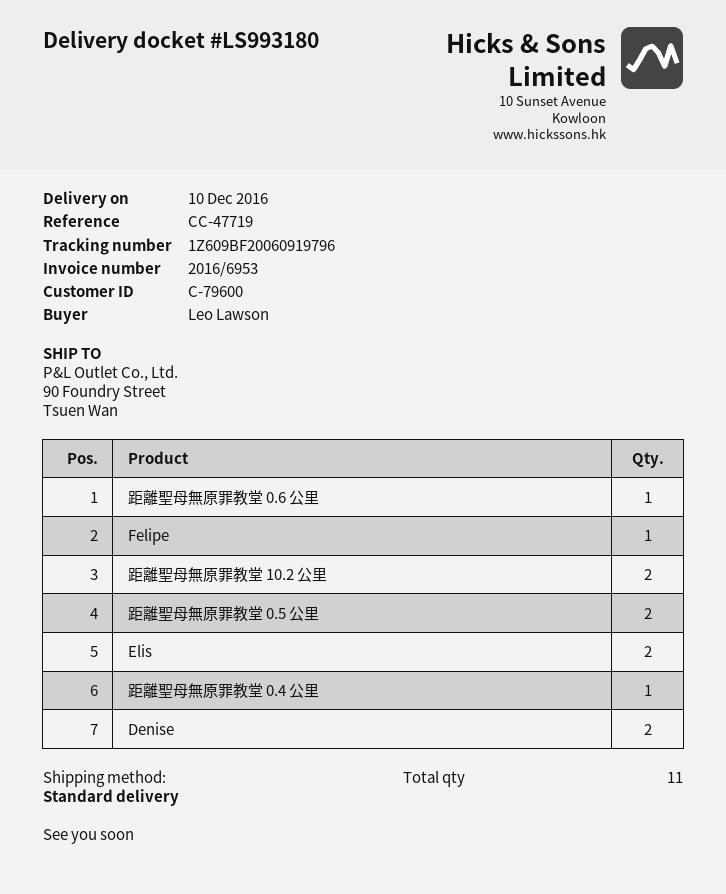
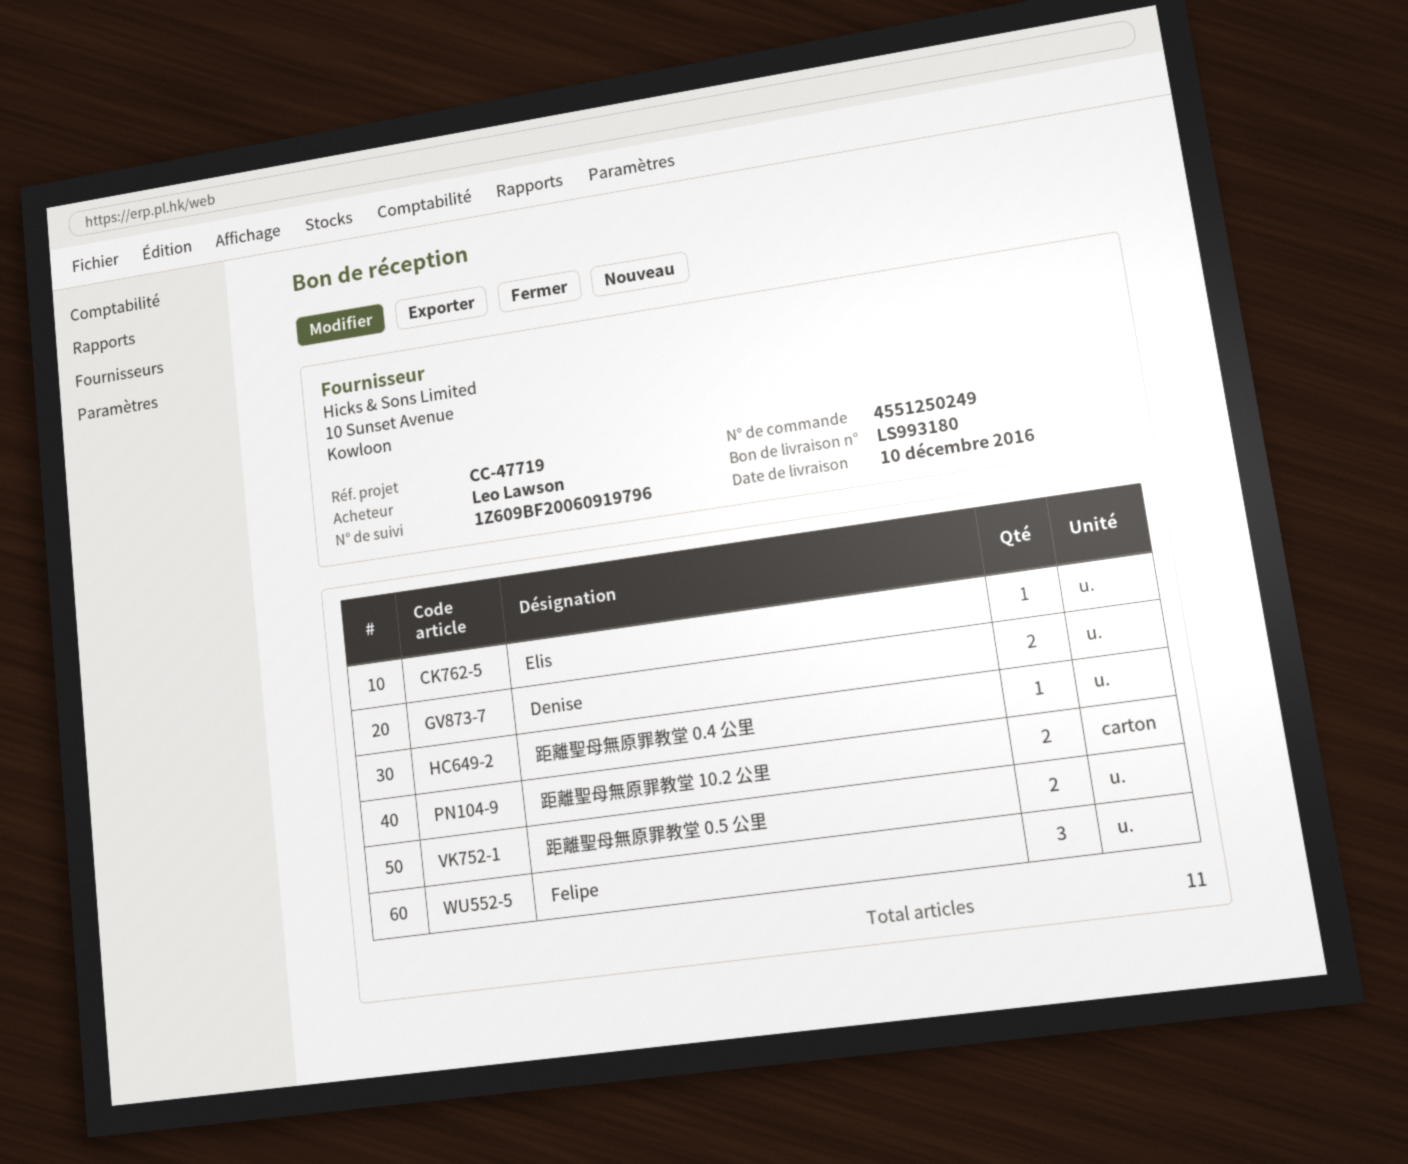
距離聖母無原罪教堂 0.6 公里: 1 -> none
Felipe: 1 -> 3
Elis: 2 -> 1

